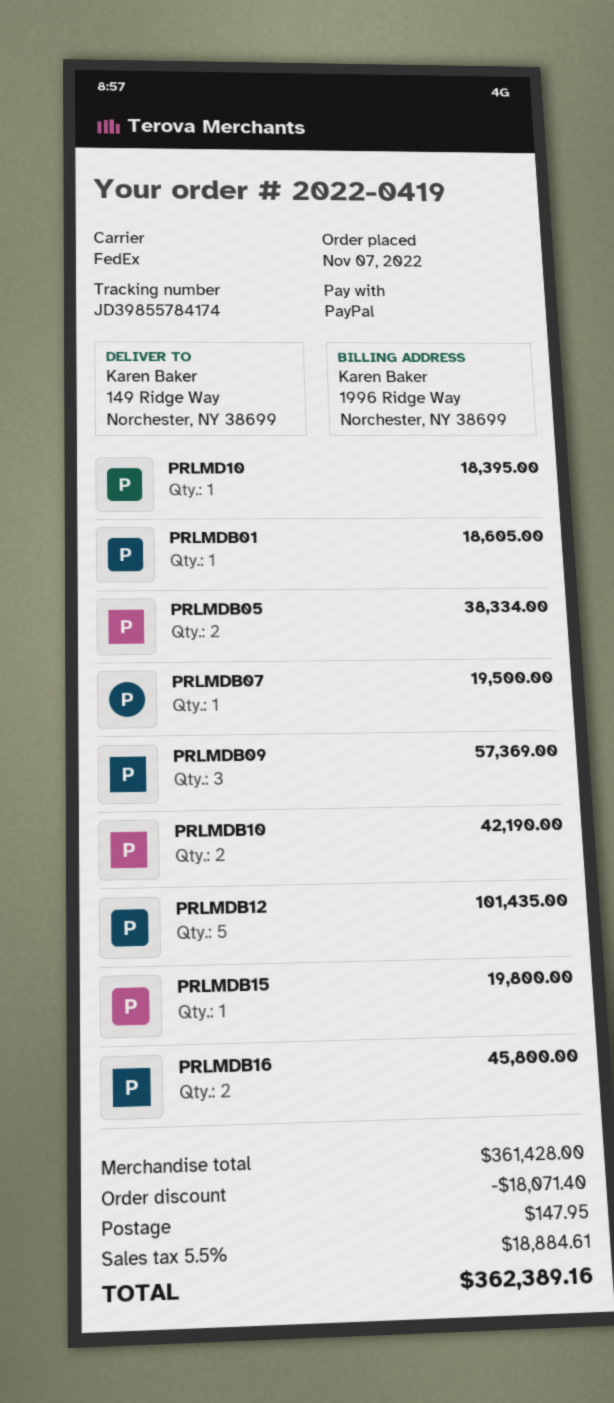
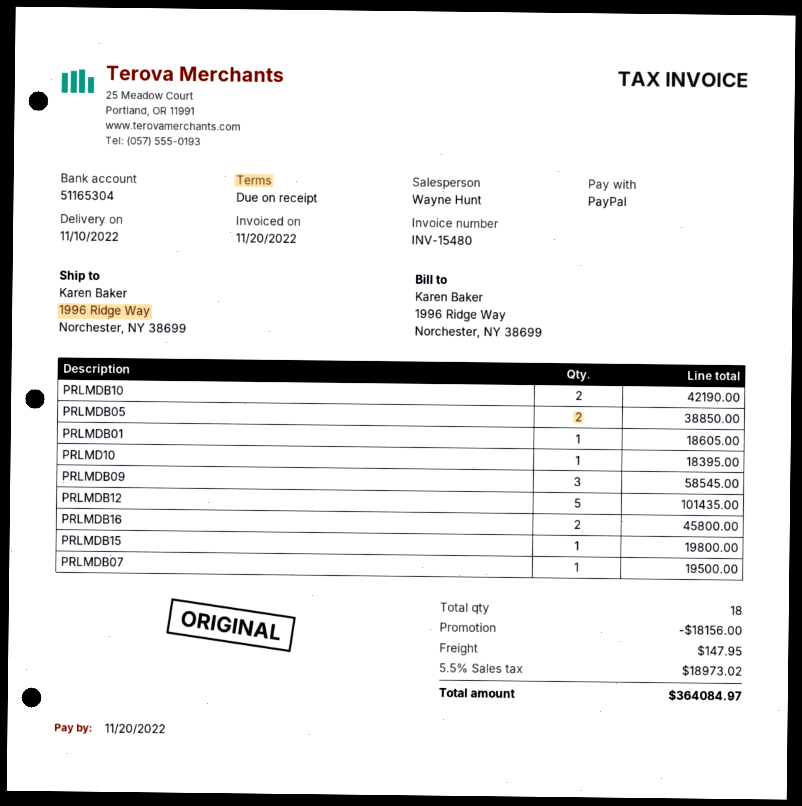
ship to: 149 Ridge Way, Norchester, NY 38699 -> 1996 Ridge Way, Norchester, NY 38699
PRLMDB05: 2 for 38334.00 -> 2 for 38850.00
PRLMDB09: 3 for 57369.00 -> 3 for 58545.00
discount: 18071.40 -> 18156.00
tax: 5.5% = 18884.61 -> 5.5% = 18973.02
total: 362389.16 -> 364084.97

